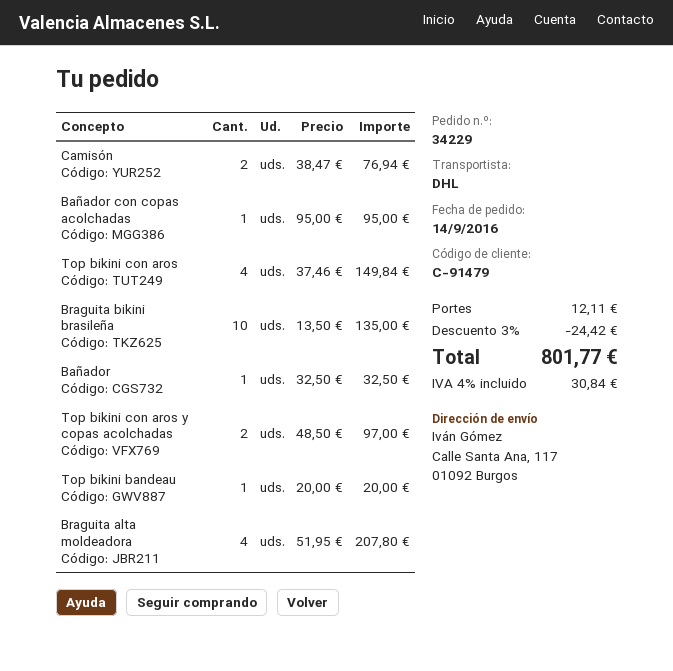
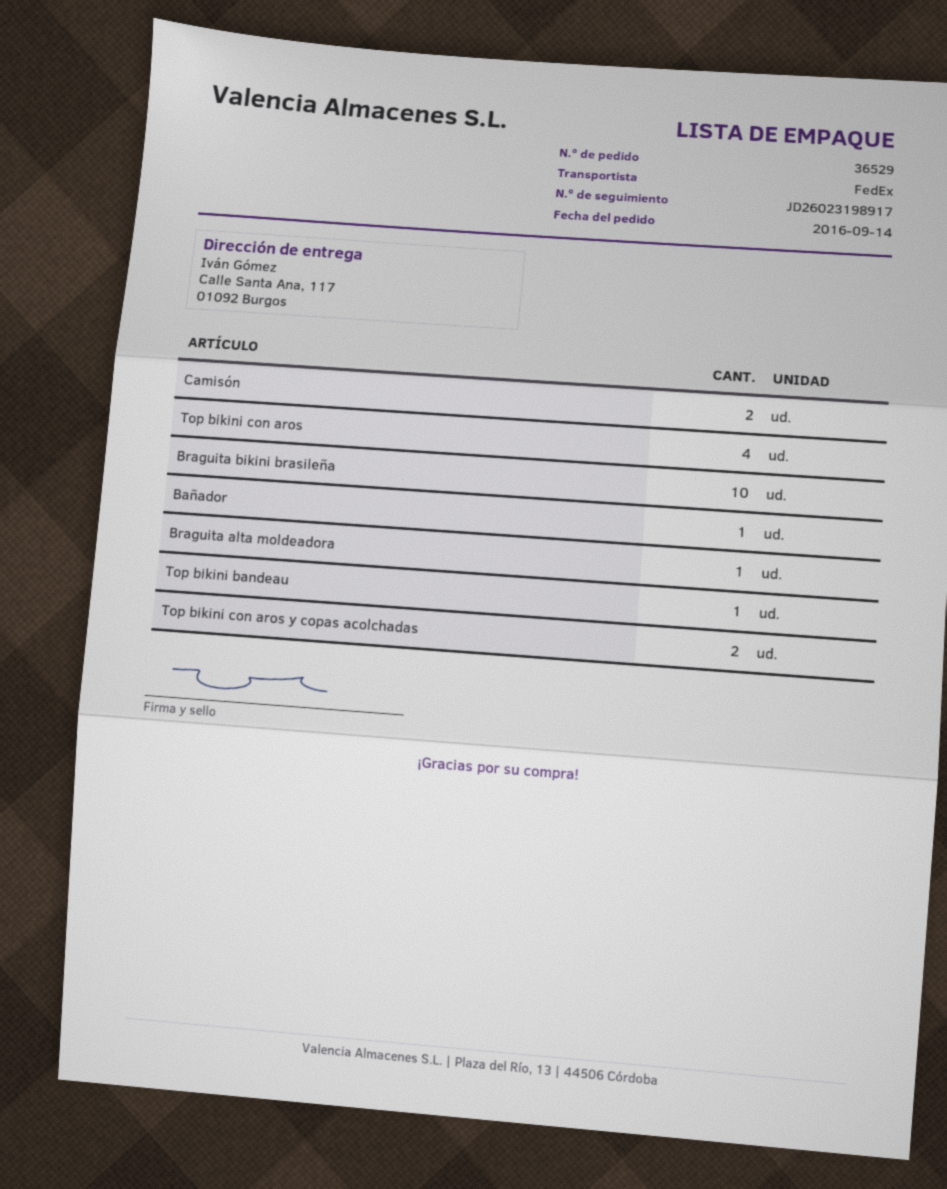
order number: 34229 -> 36529
shipping method: DHL -> FedEx
Bañador con copas acolchadas: 1 -> none
Braguita alta moldeadora: 4 -> 1

